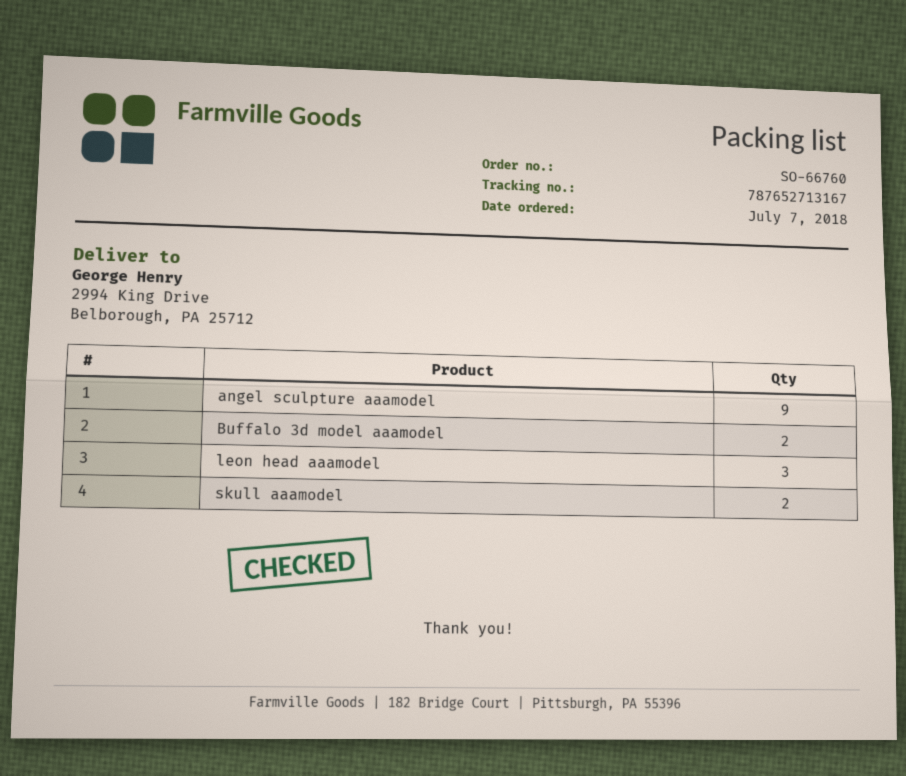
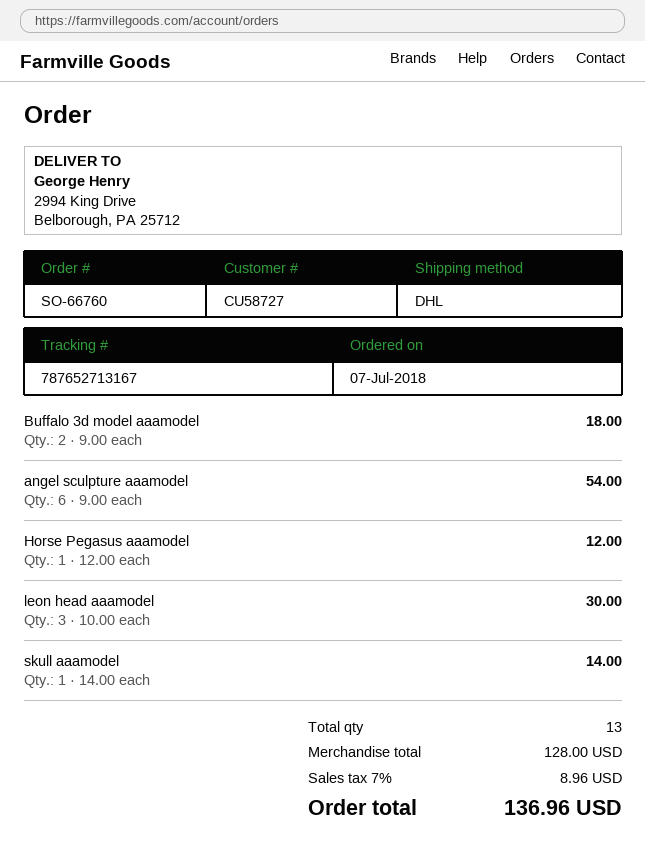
angel sculpture aaamodel: 9 -> 6
skull aaamodel: 2 -> 1
Horse Pegasus aaamodel: none -> 1

